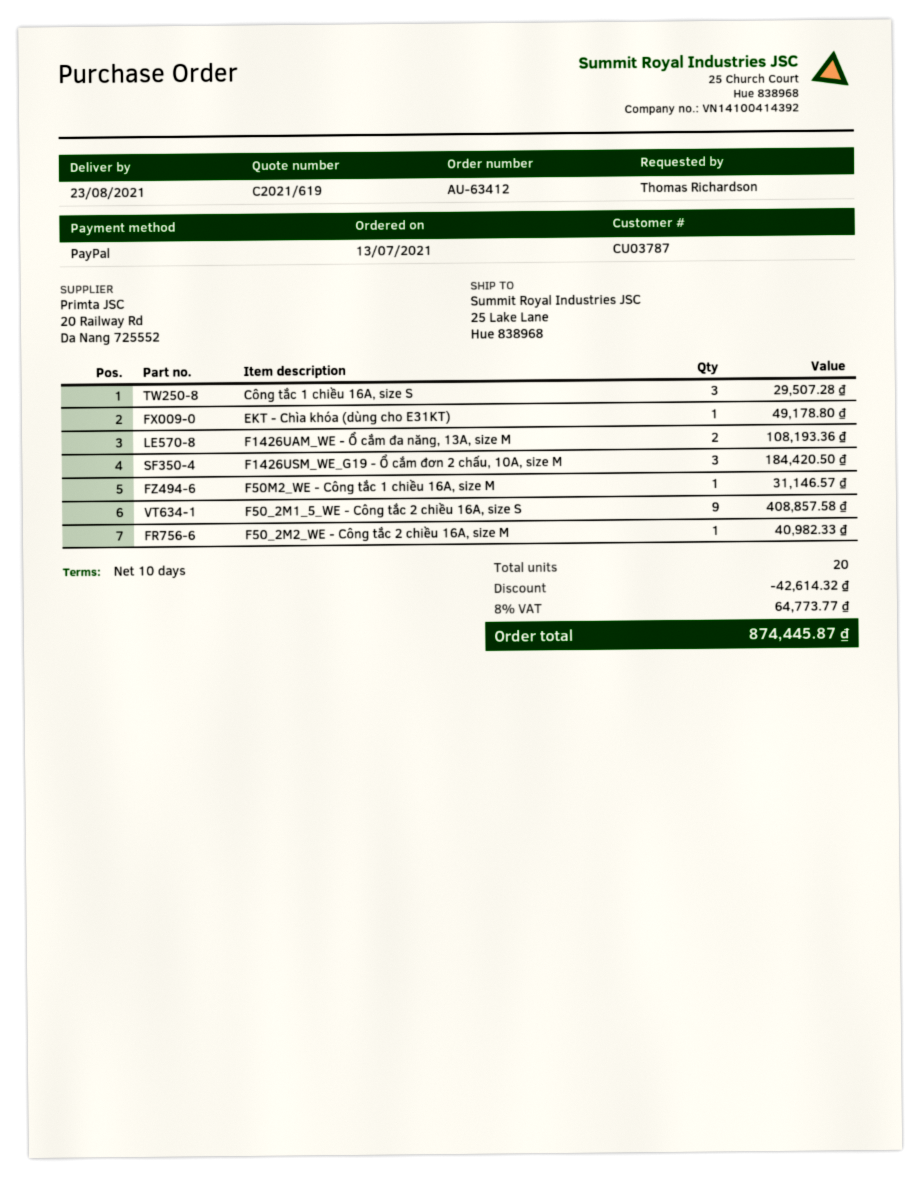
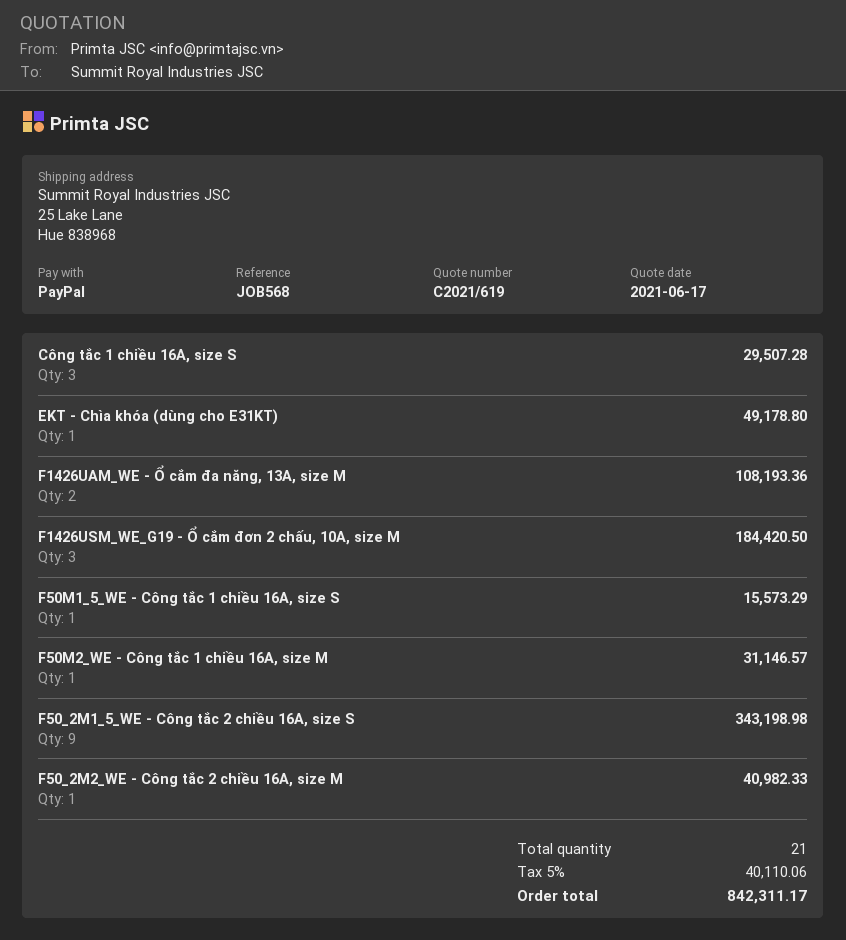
F50_2M1_5_WE - Công tắc 2 chiều 16A, size S: 9 for 408857.58 -> 9 for 343198.98
F50M1_5_WE - Công tắc 1 chiều 16A, size S: none -> 1 for 15573.29
total quantity: 20 -> 21
discount: 42614.32 -> none
tax: 8% = 64773.77 -> 5% = 40110.06
total: 874445.87 -> 842311.17

